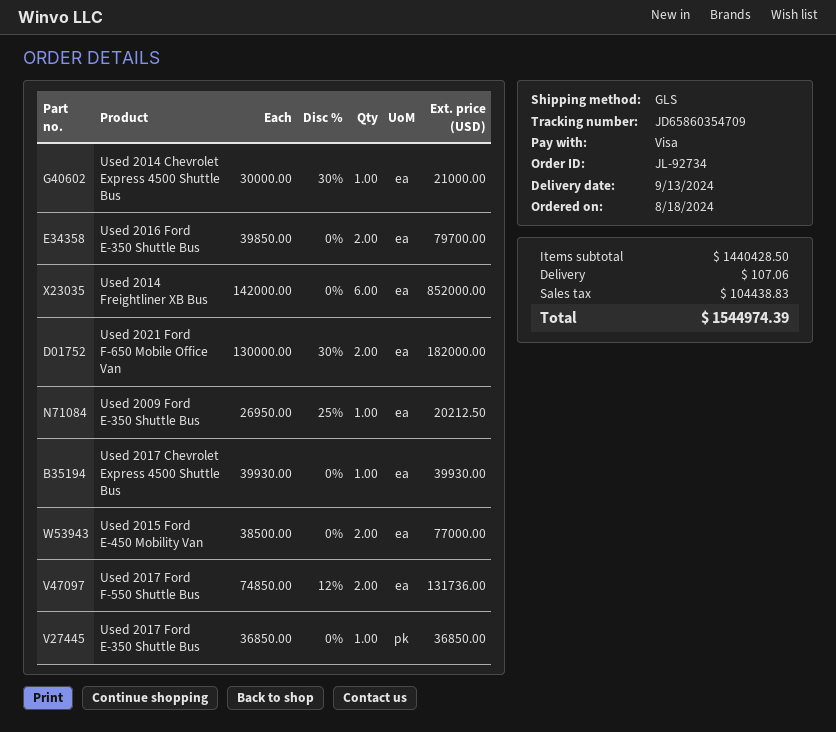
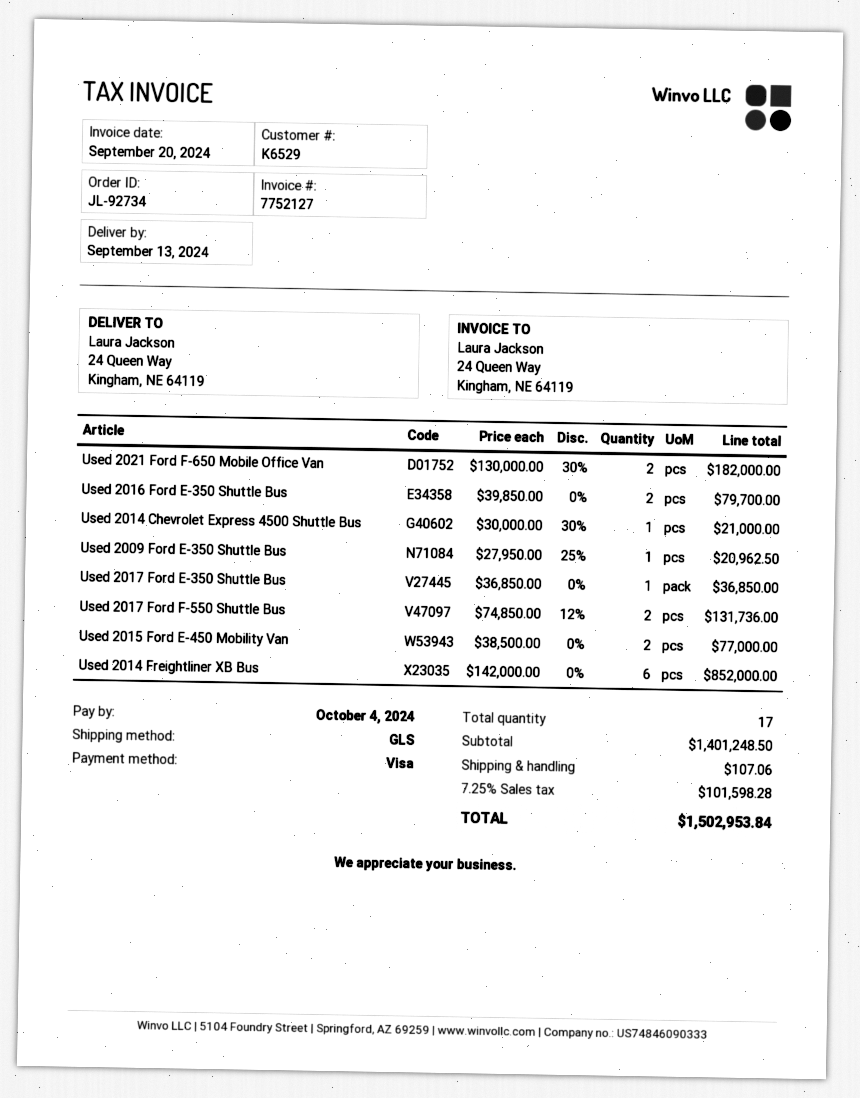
Used 2009 Ford E-350 Shuttle Bus: 1 x 26950.00 - 25% = 20212.50 -> 1 x 27950.00 - 25% = 20962.50
Used 2017 Chevrolet Express 4500 Shuttle Bus: 1 x 39930.00 = 39930.00 -> none
subtotal: 1440428.50 -> 1401248.50
tax: 104438.83 -> 101598.28
total: 1544974.39 -> 1502953.84

